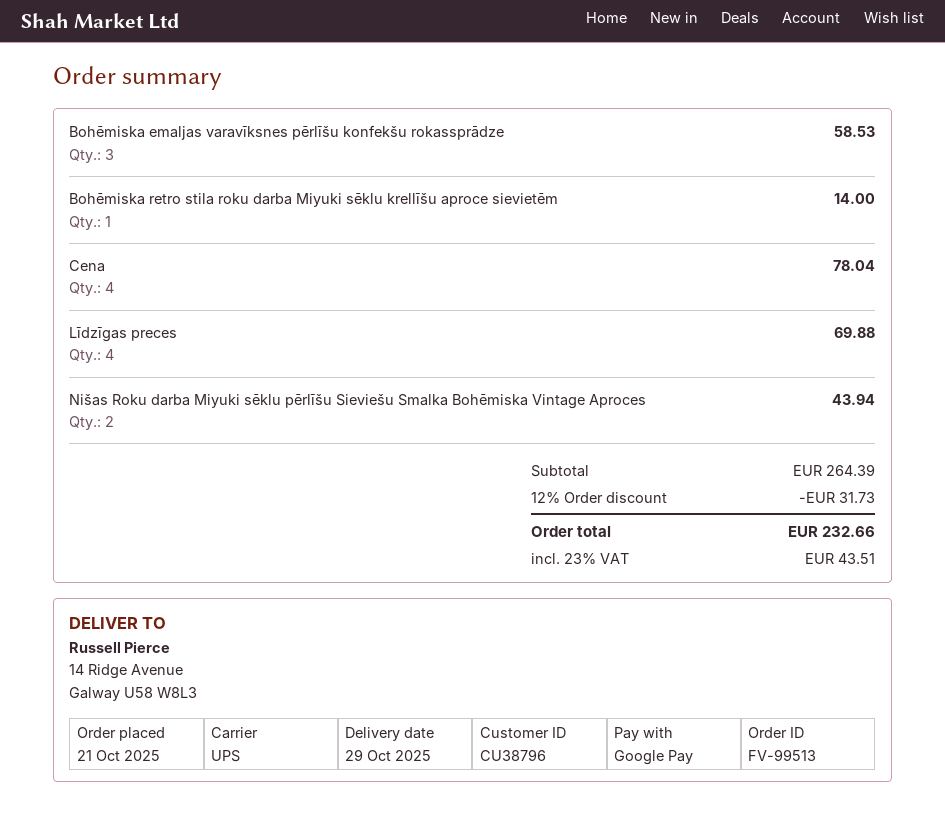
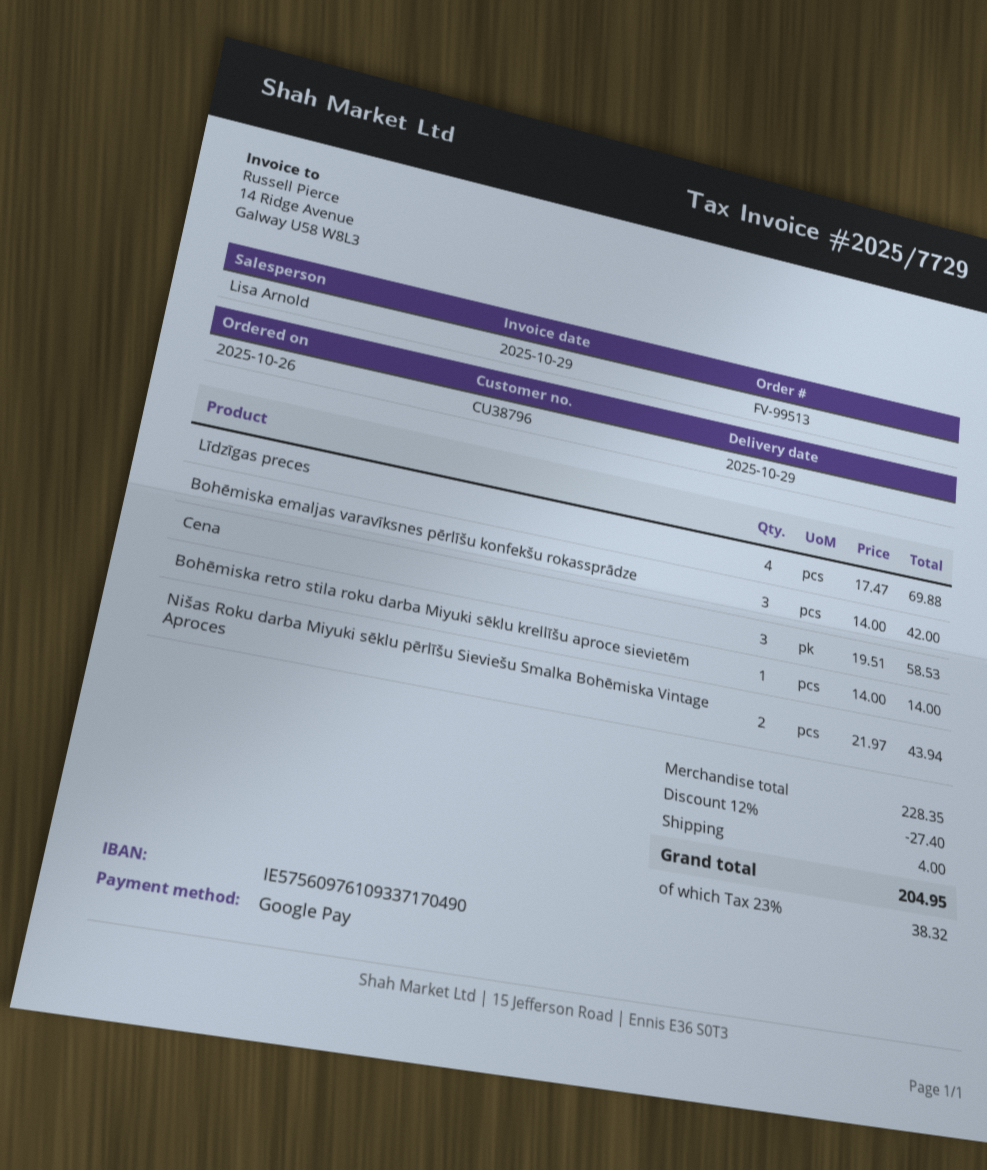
order date: 2025-10-21 -> 2025-10-26
Bohēmiska emaljas varavīksnes pērlīšu konfekšu rokassprādze: 3 for 58.53 -> 3 for 42.00
Cena: 4 for 78.04 -> 3 for 58.53
subtotal: 264.39 -> 228.35
discount: 12% = 31.73 -> 12% = 27.40
shipping: none -> 4.00
tax: 23% = 43.51 -> 23% = 38.32
total: 232.66 -> 204.95

